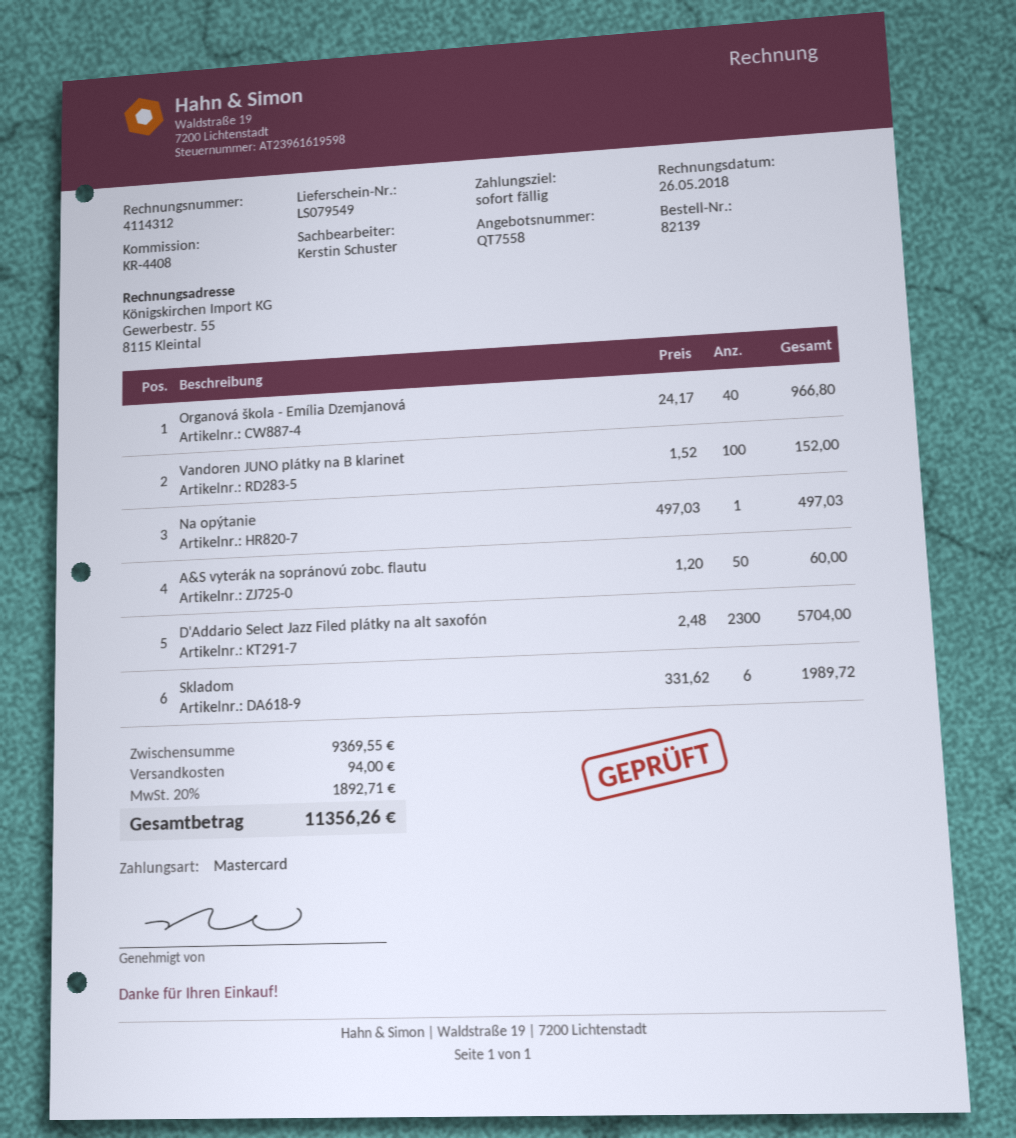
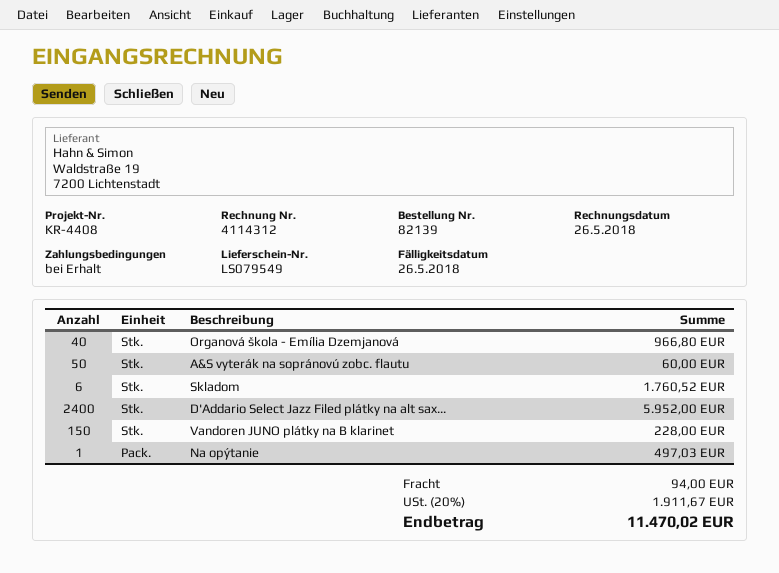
Vandoren JUNO plátky na B klarinet: 100 for 152.00 -> 150 for 228.00
D'Addario Select Jazz Filed plátky na alt saxofón: 2300 for 5704.00 -> 2400 for 5952.00
Skladom: 6 for 1989.72 -> 6 for 1760.52
tax: 20% = 1892.71 -> 20% = 1911.67
total: 11356.26 -> 11470.02

